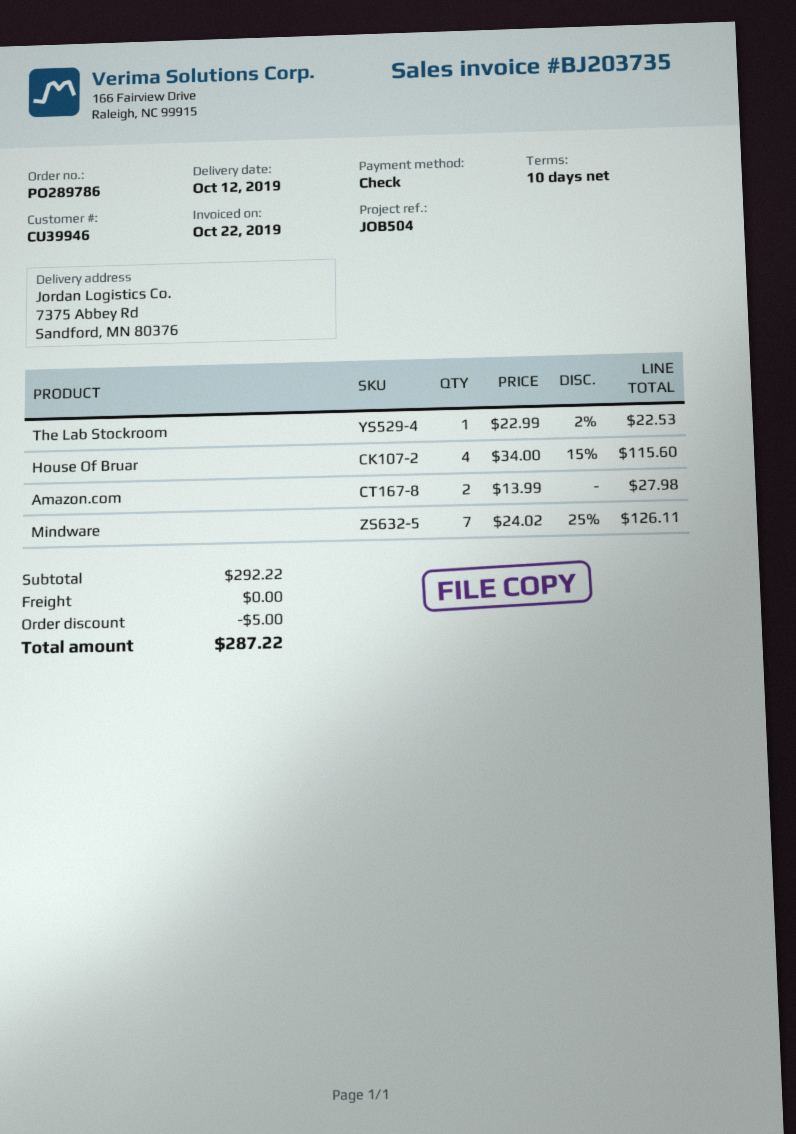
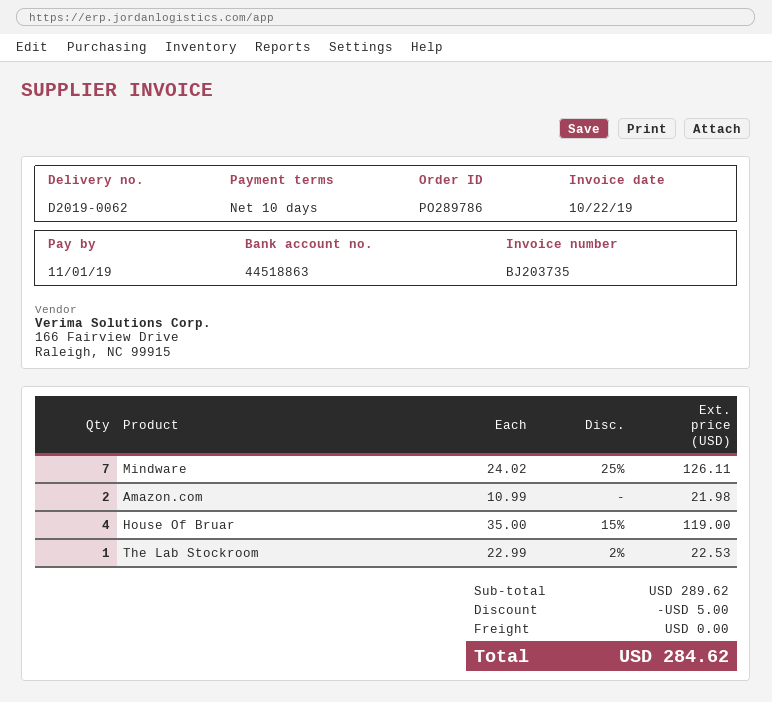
House Of Bruar: 4 x 34.00 - 15% = 115.60 -> 4 x 35.00 - 15% = 119.00
Amazon.com: 2 x 13.99 = 27.98 -> 2 x 10.99 = 21.98
subtotal: 292.22 -> 289.62
total: 287.22 -> 284.62

